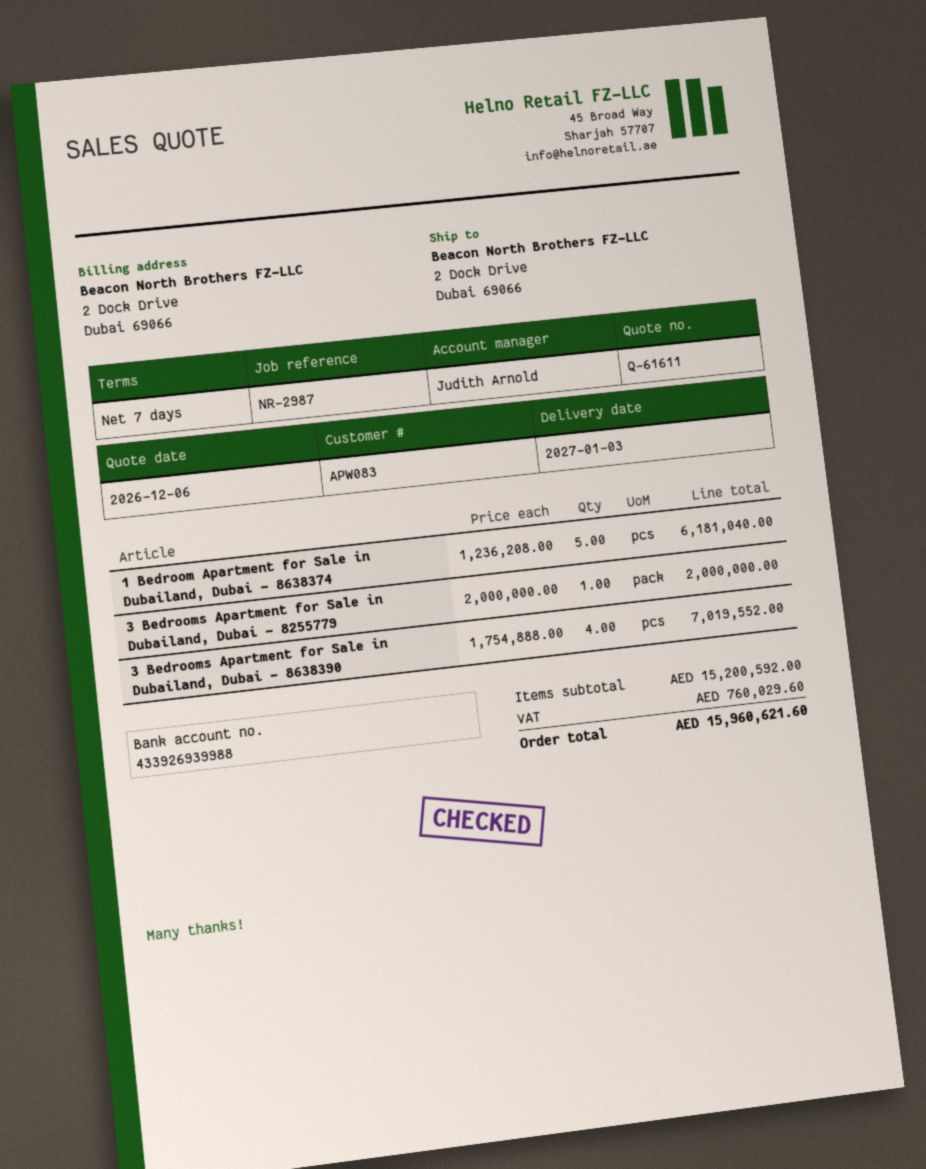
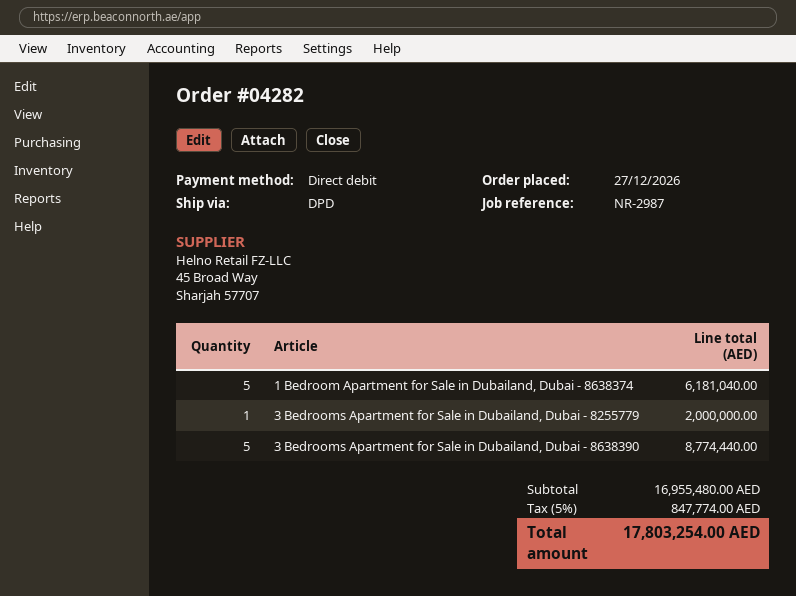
3 Bedrooms Apartment for Sale in Dubailand, Dubai - 8638390: 4 for 7019552.00 -> 5 for 8774440.00
subtotal: 15200592.00 -> 16955480.00
tax: 760029.60 -> 847774.00
total: 15960621.60 -> 17803254.00

